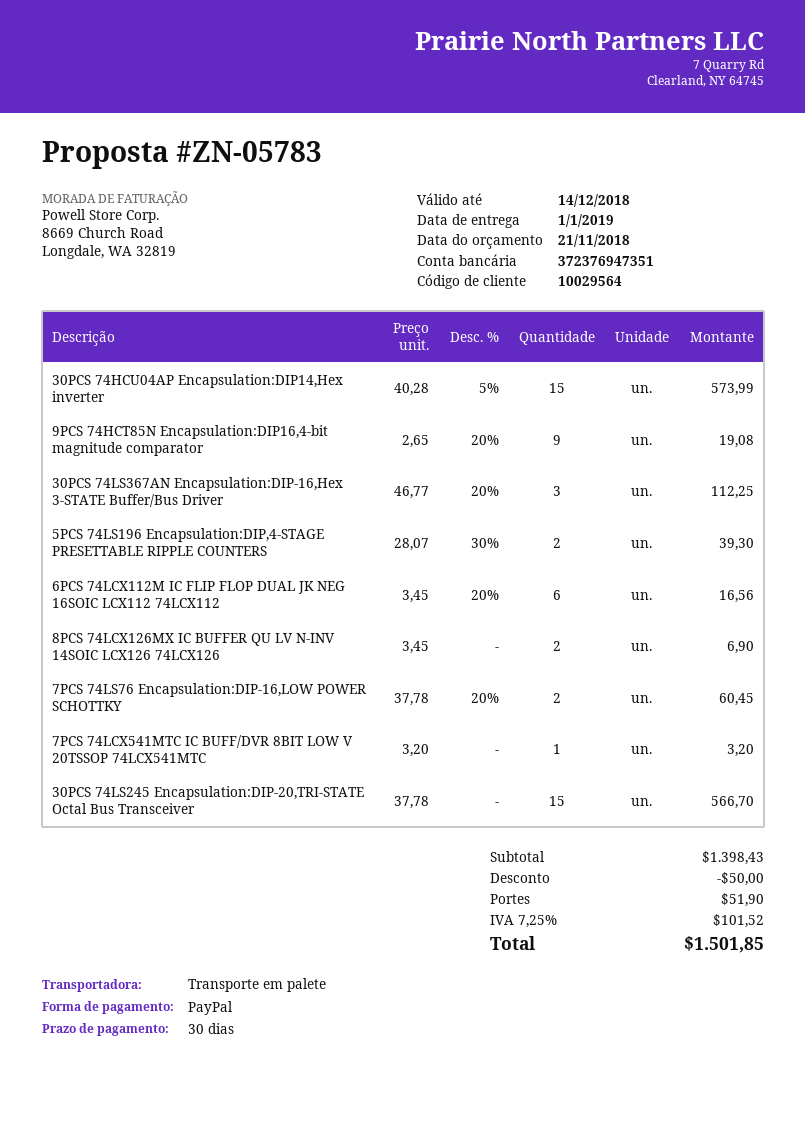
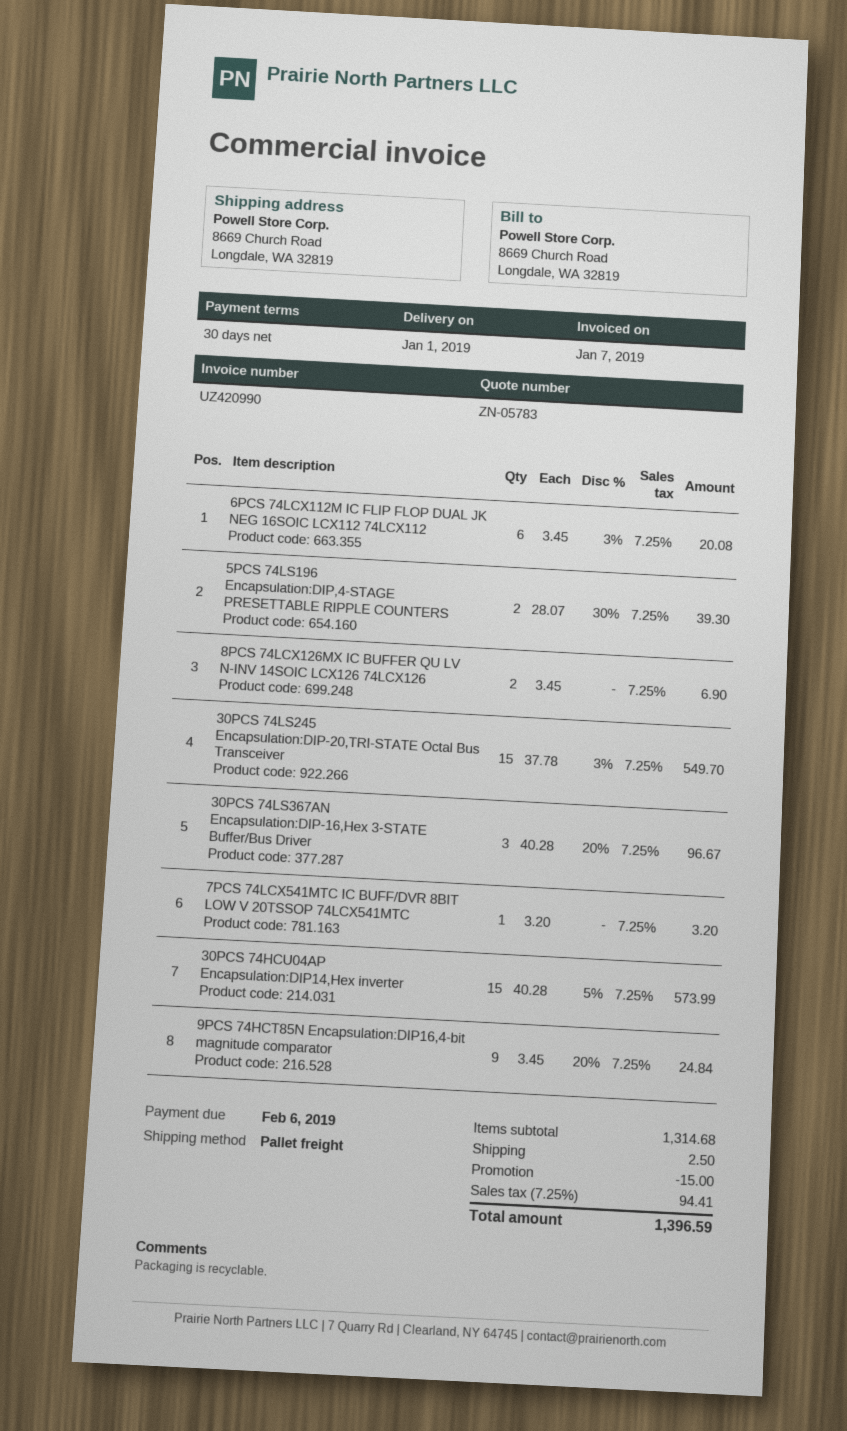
9PCS 74HCT85N Encapsulation:DIP16,4-bit magnitude comparator: 9 x 2.65 - 20% = 19.08 -> 9 x 3.45 - 20% = 24.84
30PCS 74LS367AN Encapsulation:DIP-16,Hex 3-STATE Buffer/Bus Driver: 3 x 46.77 - 20% = 112.25 -> 3 x 40.28 - 20% = 96.67
6PCS 74LCX112M IC FLIP FLOP DUAL JK NEG 16SOIC LCX112 74LCX112: 6 x 3.45 - 20% = 16.56 -> 6 x 3.45 - 3% = 20.08
7PCS 74LS76 Encapsulation:DIP-16,LOW POWER SCHOTTKY: 2 x 37.78 - 20% = 60.45 -> none
30PCS 74LS245 Encapsulation:DIP-20,TRI-STATE Octal Bus Transceiver: 15 x 37.78 = 566.70 -> 15 x 37.78 - 3% = 549.70
subtotal: 1398.43 -> 1314.68
discount: 50.00 -> 15.00
shipping: 51.90 -> 2.50
tax: 7.25% = 101.52 -> 7.25% = 94.41
total: 1501.85 -> 1396.59

